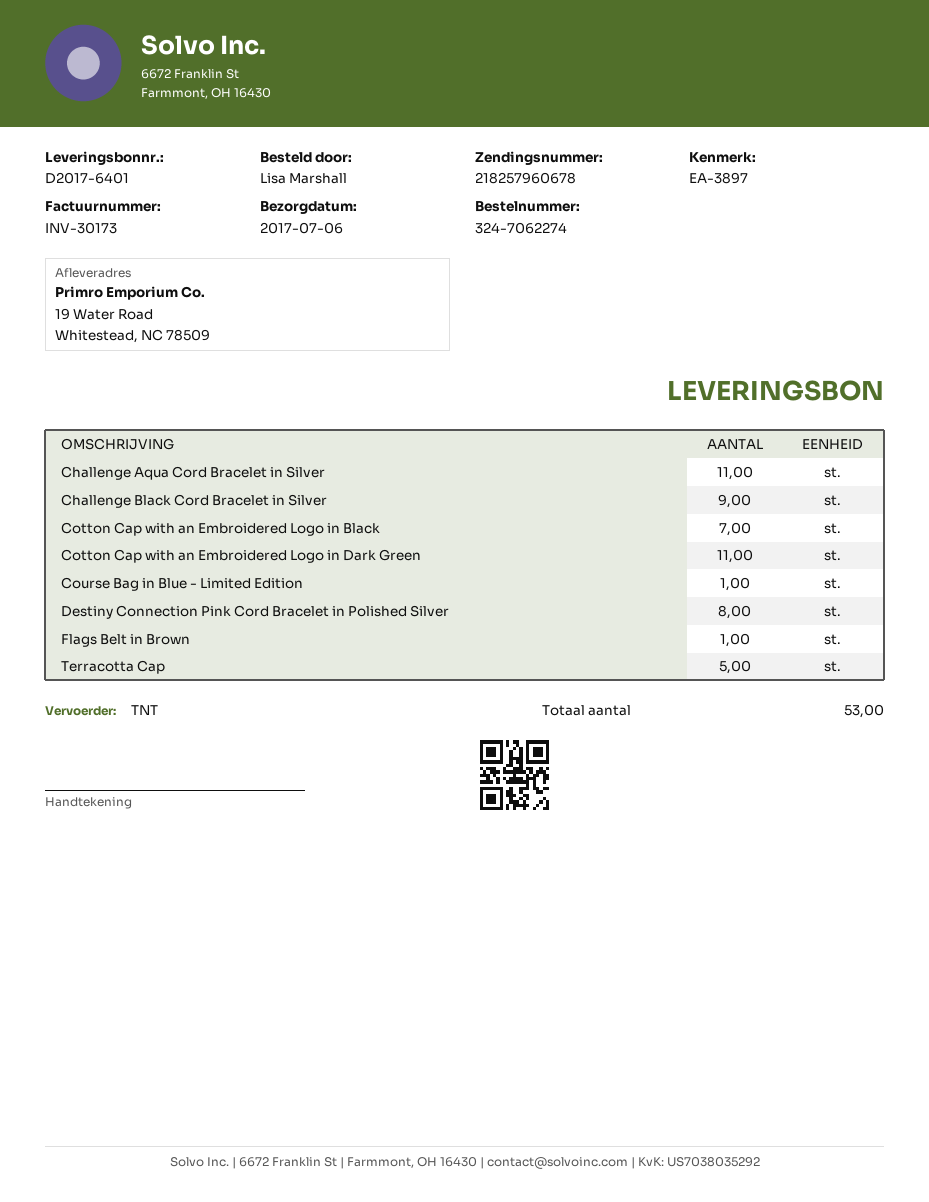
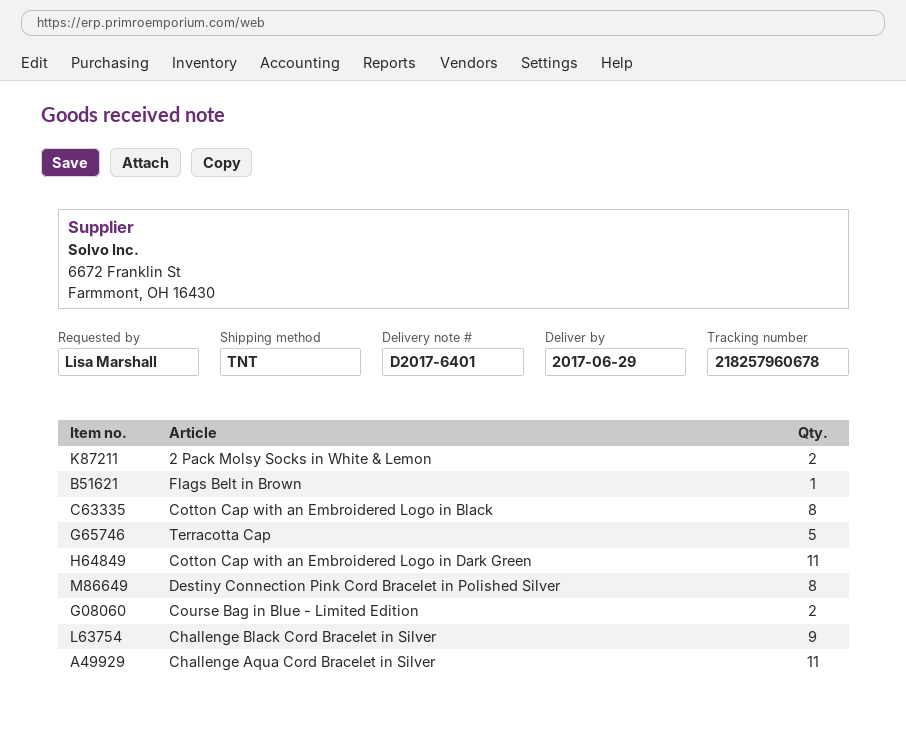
delivery date: 2017-07-06 -> 2017-06-29
Cotton Cap with an Embroidered Logo in Black: 7 -> 8
Course Bag in Blue - Limited Edition: 1 -> 2
2 Pack Molsy Socks in White & Lemon: none -> 2

